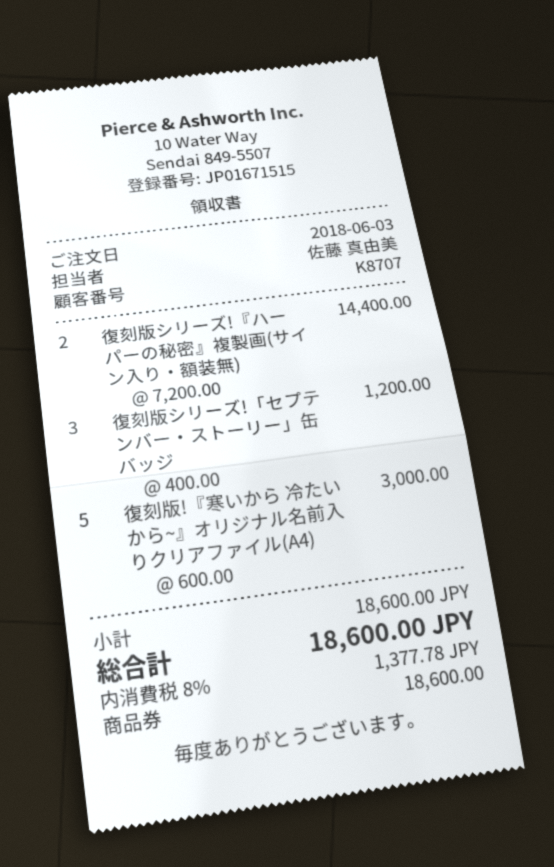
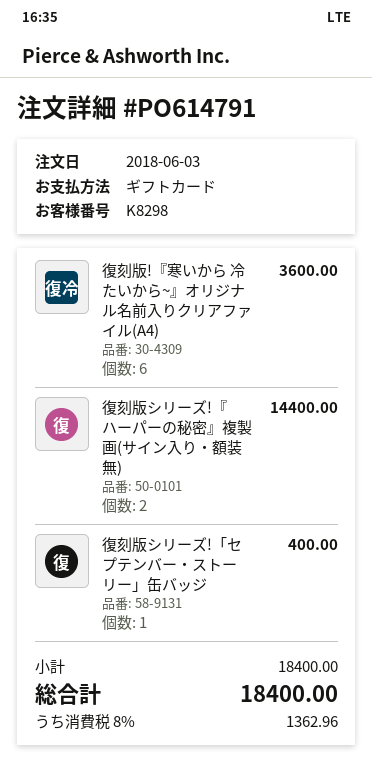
customer number: K8707 -> K8298
復刻版シリーズ!「セプテンバー・ストーリー」缶バッジ: 3 for 1200.00 -> 1 for 400.00
復刻版!『寒いから 冷たいから~』オリジナル名前入りクリアファイル(A4): 5 for 3000.00 -> 6 for 3600.00
subtotal: 18600.00 -> 18400.00
tax: 8% = 1377.78 -> 8% = 1362.96
total: 18600.00 -> 18400.00

